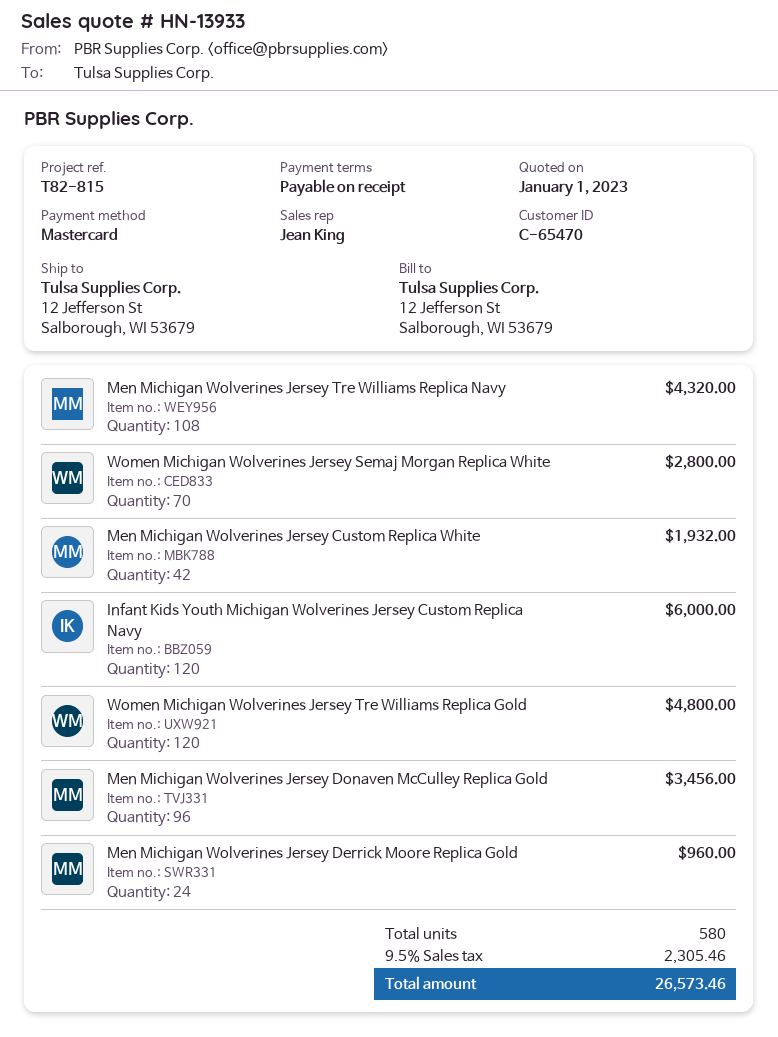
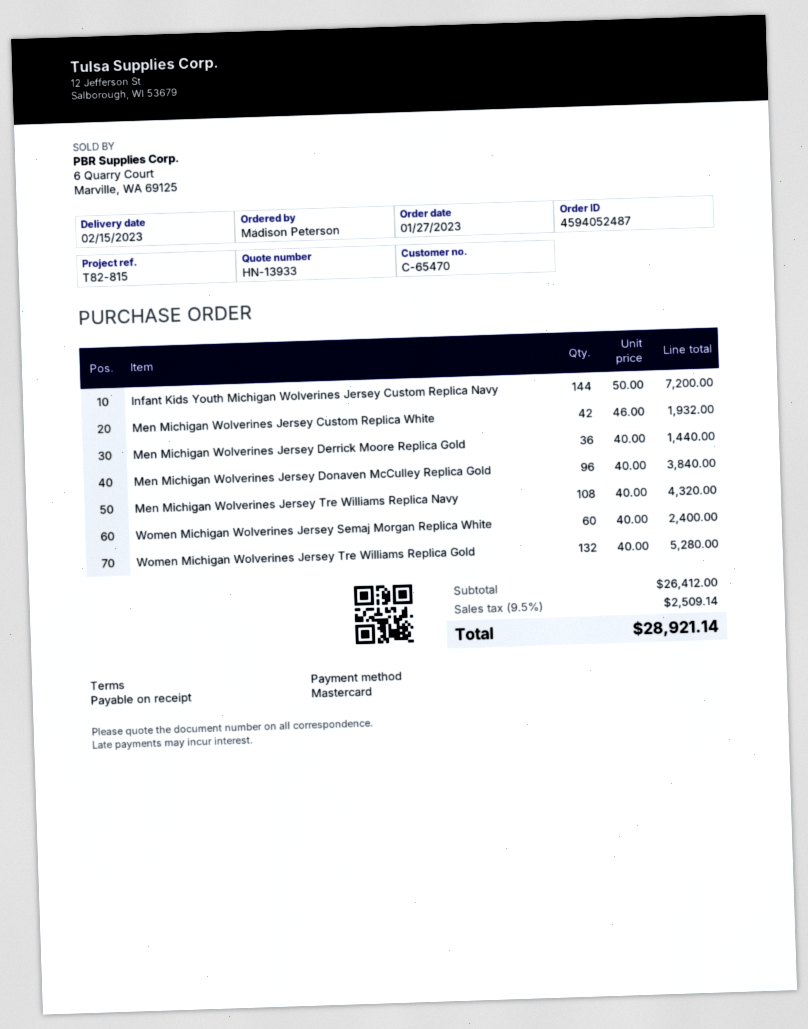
Women Michigan Wolverines Jersey Semaj Morgan Replica White: 70 for 2800.00 -> 60 for 2400.00
Infant Kids Youth Michigan Wolverines Jersey Custom Replica Navy: 120 for 6000.00 -> 144 for 7200.00
Women Michigan Wolverines Jersey Tre Williams Replica Gold: 120 for 4800.00 -> 132 for 5280.00
Men Michigan Wolverines Jersey Donaven McCulley Replica Gold: 96 for 3456.00 -> 96 for 3840.00
Men Michigan Wolverines Jersey Derrick Moore Replica Gold: 24 for 960.00 -> 36 for 1440.00
tax: 9.5% = 2305.46 -> 9.5% = 2509.14
total: 26573.46 -> 28921.14

